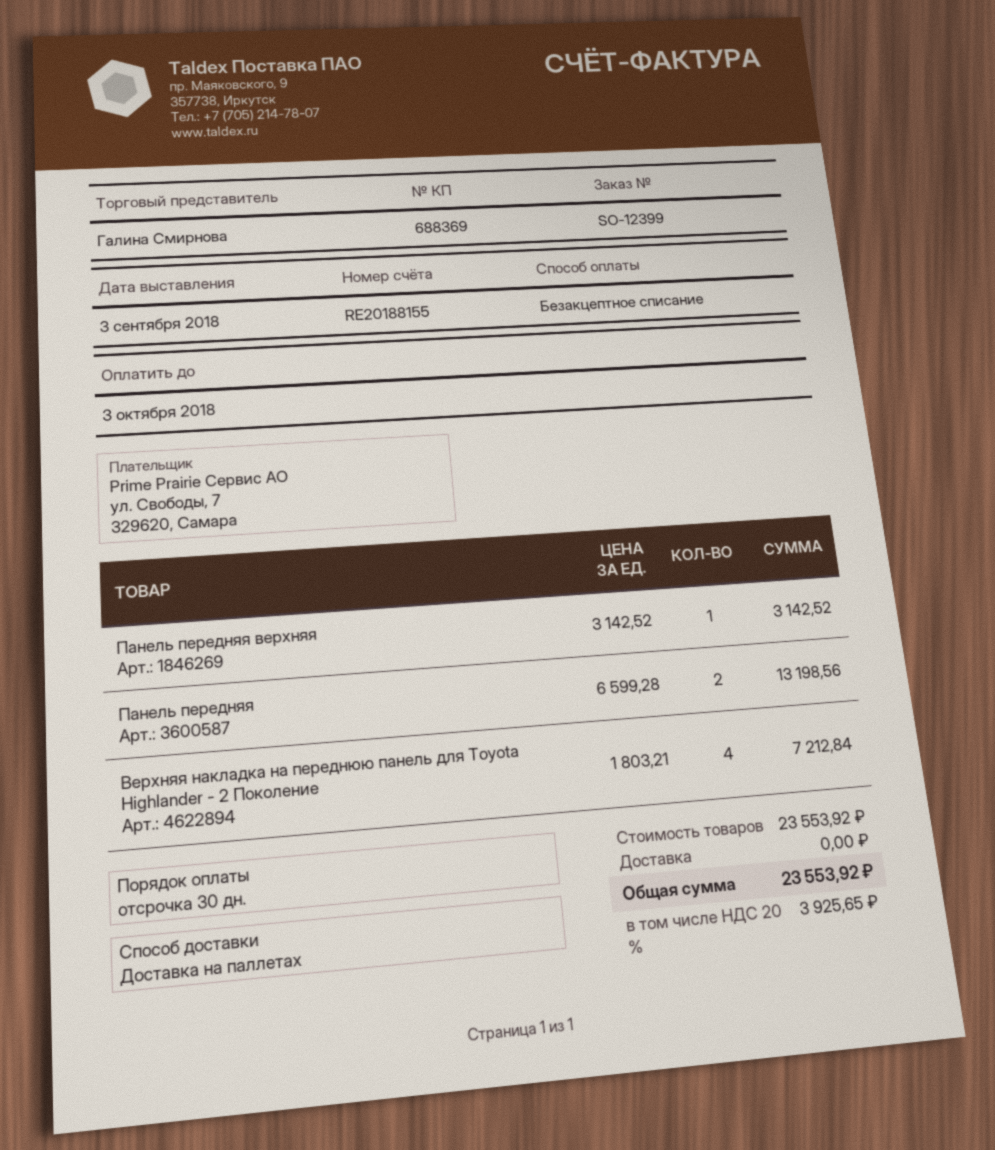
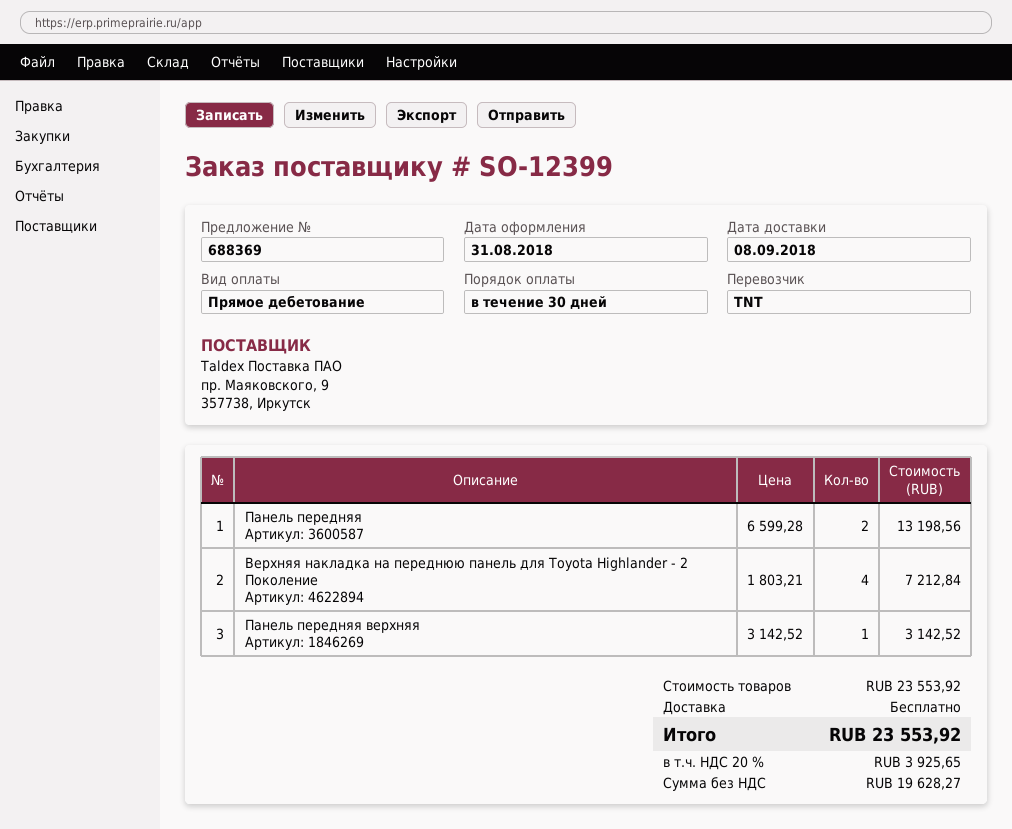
shipping method: pallet freight -> TNT

